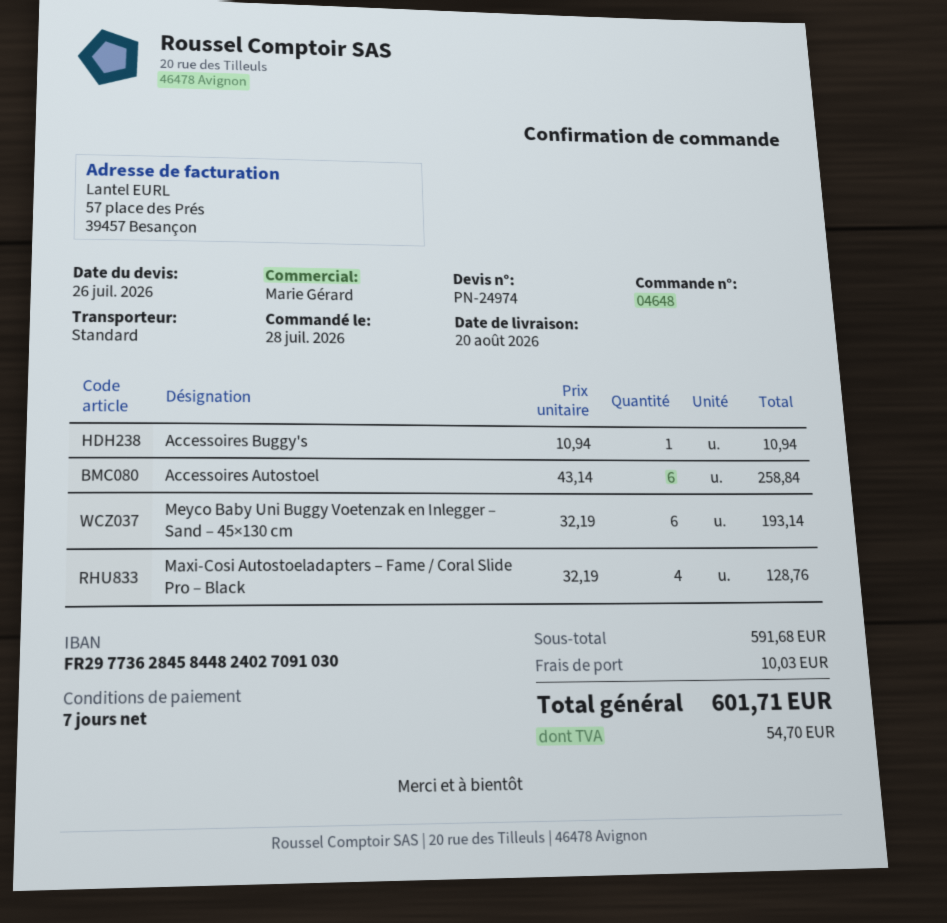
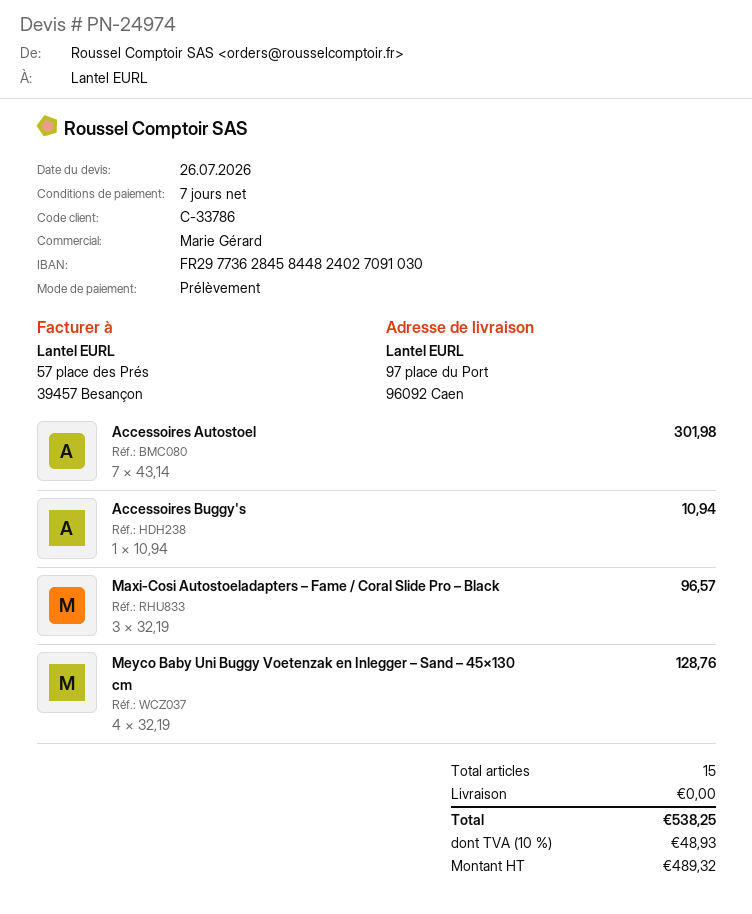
Accessoires Autostoel: 6 x 43.14 = 258.84 -> 7 x 43.14 = 301.98
Meyco Baby Uni Buggy Voetenzak en Inlegger – Sand – 45×130 cm: 6 x 32.19 = 193.14 -> 4 x 32.19 = 128.76
Maxi‑Cosi Autostoeladapters – Fame / Coral Slide Pro – Black: 4 x 32.19 = 128.76 -> 3 x 32.19 = 96.57
shipping: 10.03 -> 0.00
tax: 54.70 -> 48.93
total: 601.71 -> 538.25

